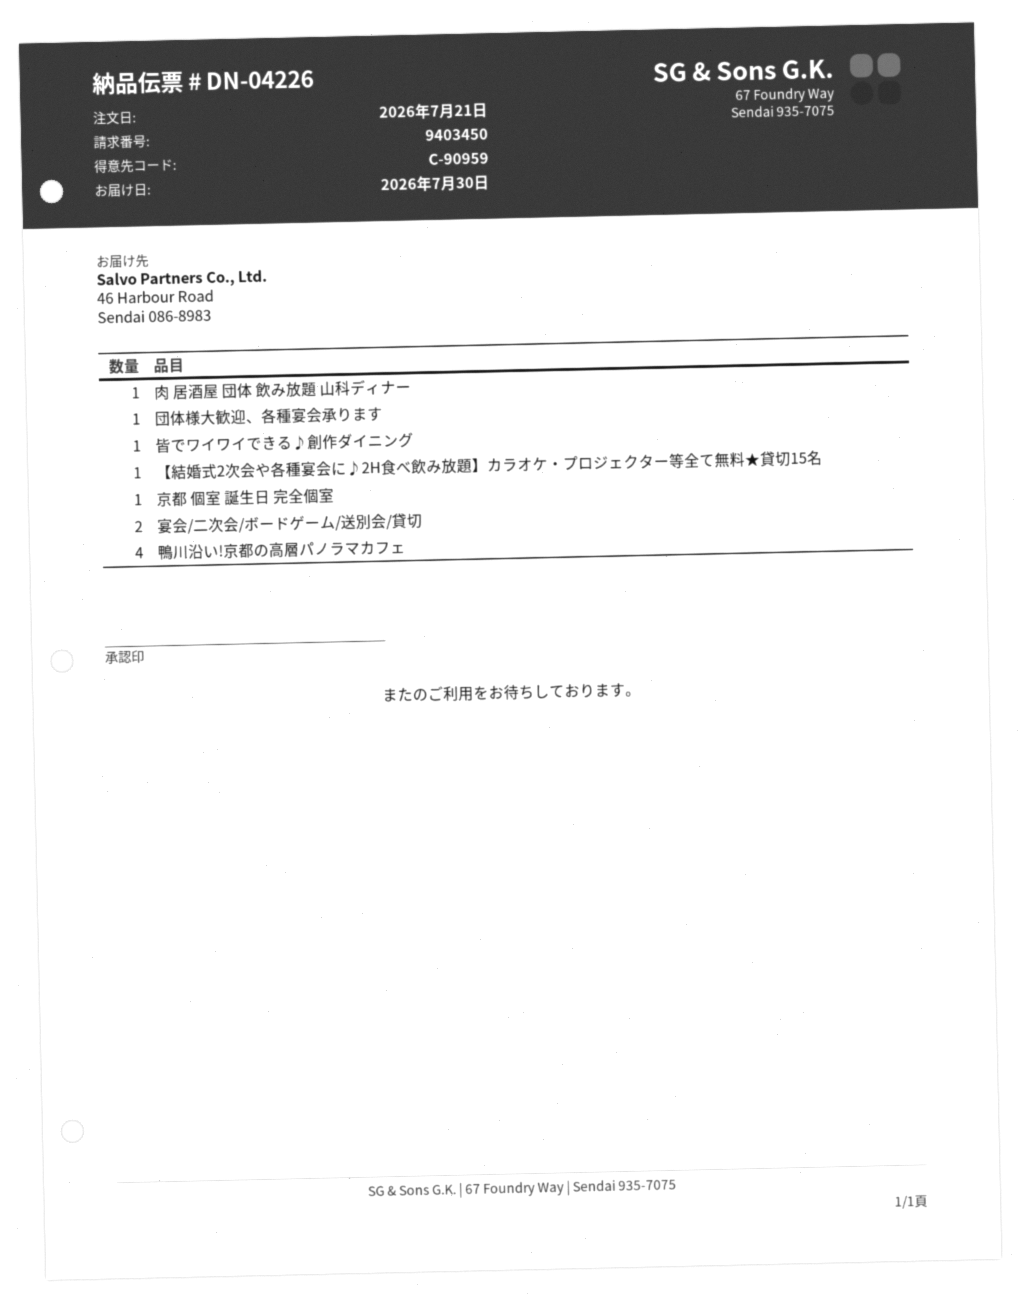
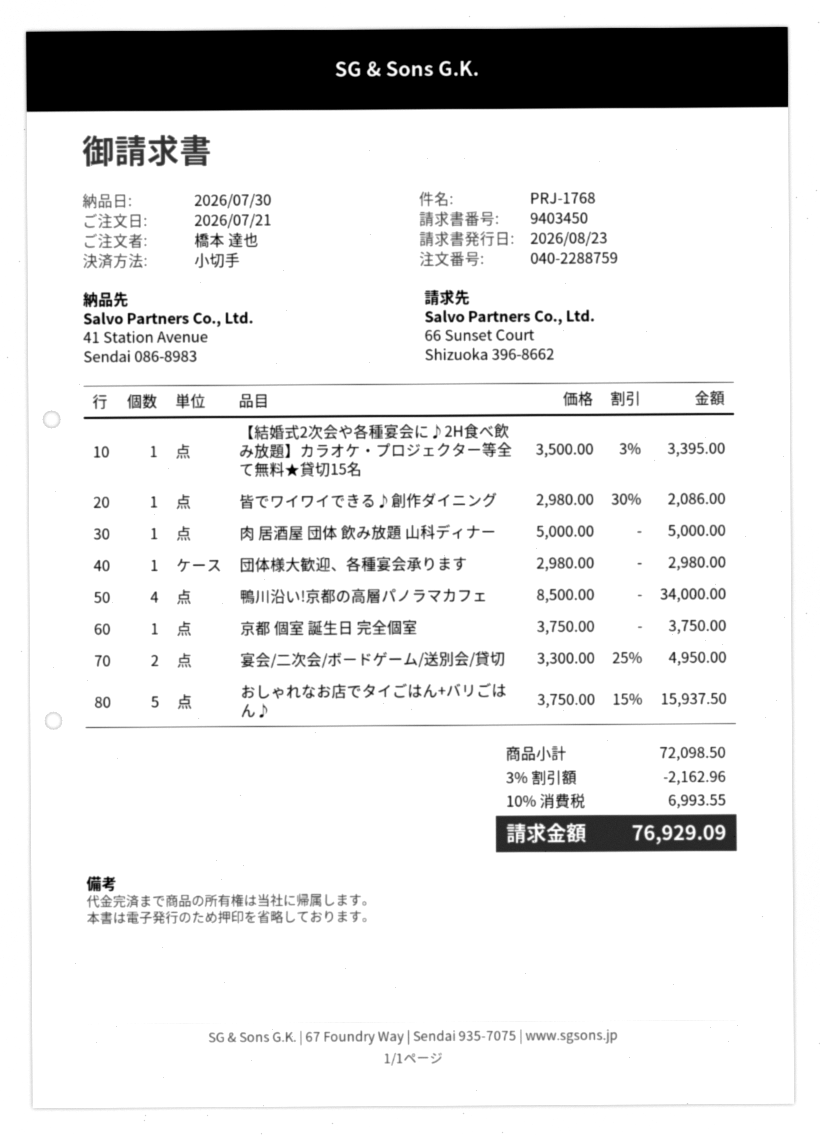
ship to: 46 Harbour Road, Sendai 086-8983 -> 41 Station Avenue, Sendai 086-8983
おしゃれなお店でタイごはん+バリごはん♪: none -> 5

